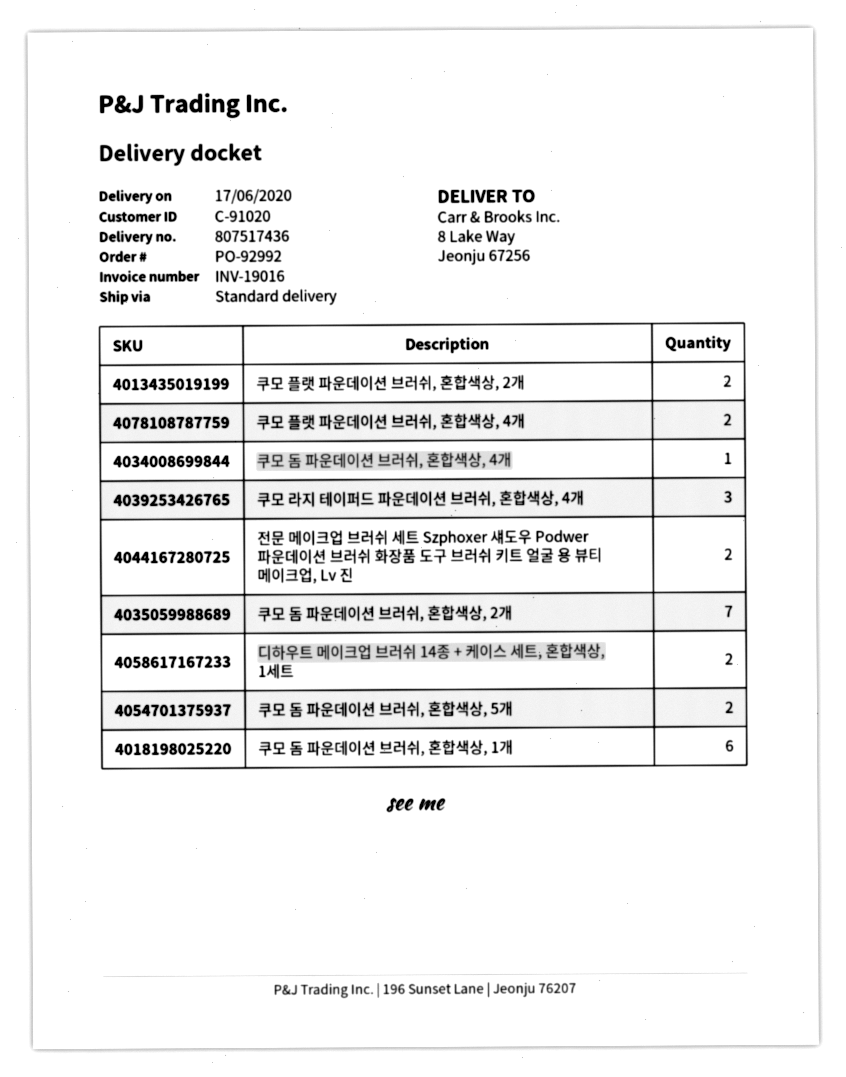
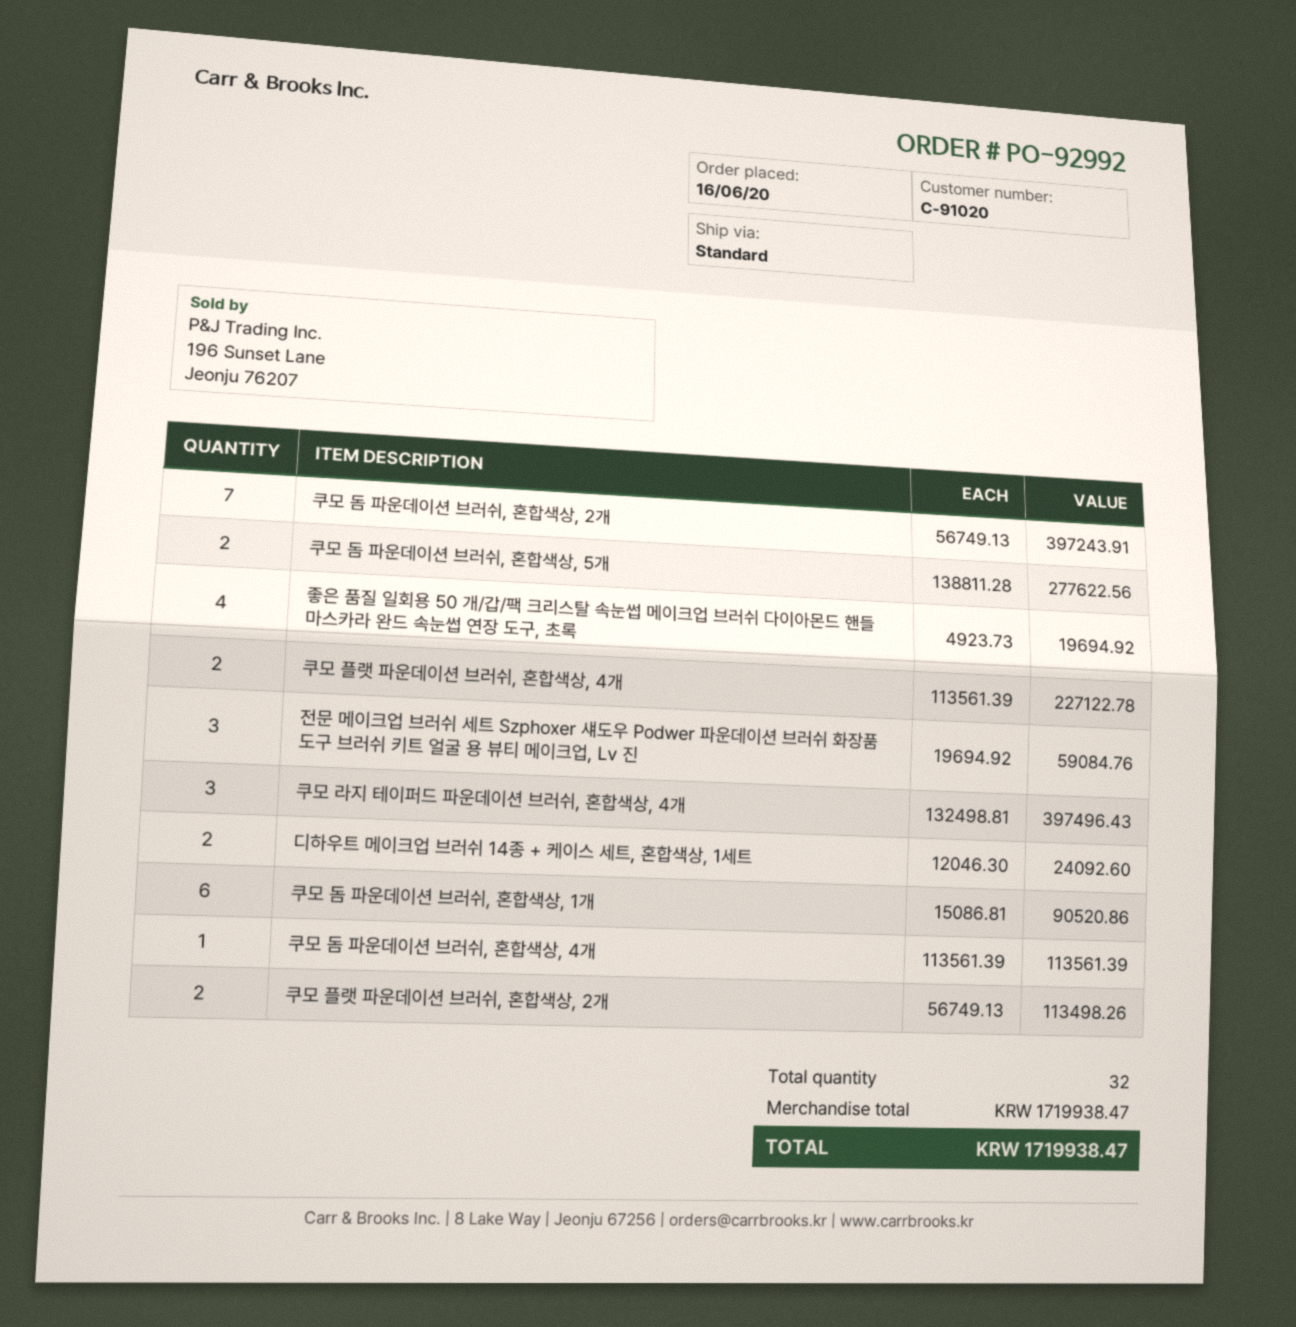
전문 메이크업 브러쉬 세트 Szphoxer 섀도우 Podwer 파운데이션 브러쉬 화장품 도구 브러쉬 키트 얼굴 용 뷰티 메이크업, Lv 진: 2 -> 3
좋은 품질 일회용 50 개/갑/팩 크리스탈 속눈썹 메이크업 브러쉬 다이아몬드 핸들 마스카라 완드 속눈썹 연장 도구, 초록: none -> 4

